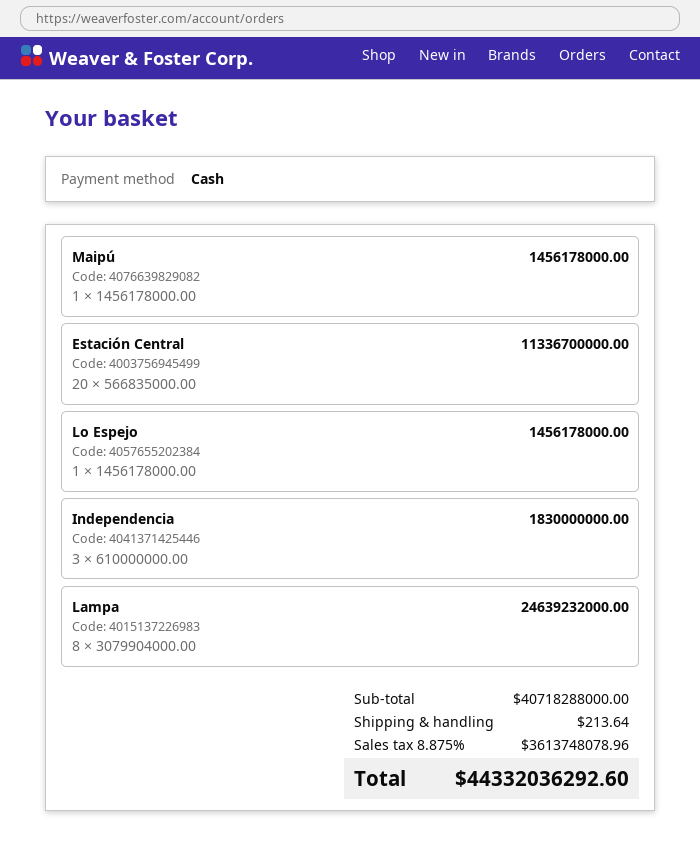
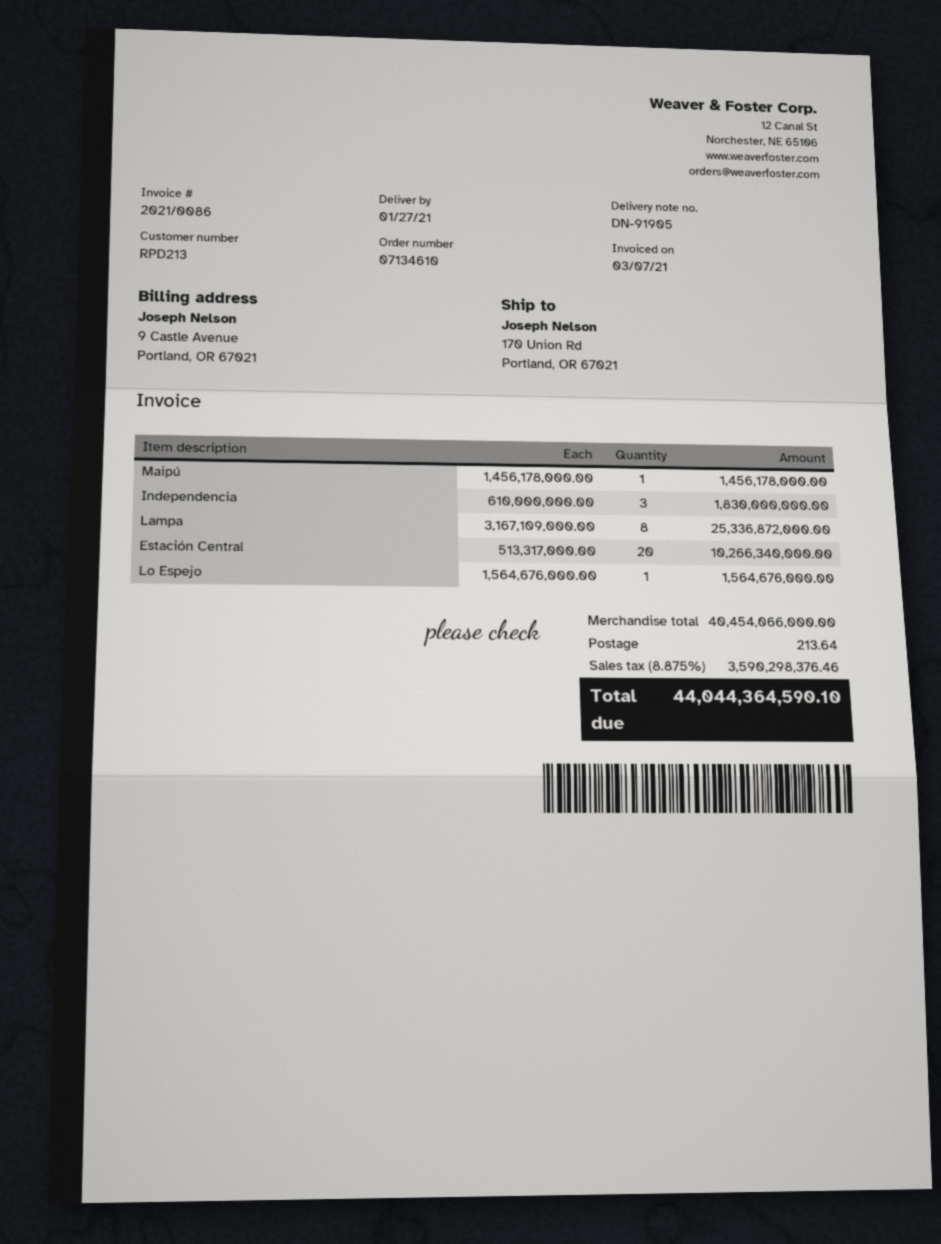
Estación Central: 20 x 566835000.00 = 11336700000.00 -> 20 x 513317000.00 = 10266340000.00
Lo Espejo: 1 x 1456178000.00 = 1456178000.00 -> 1 x 1564676000.00 = 1564676000.00
Lampa: 8 x 3079904000.00 = 24639232000.00 -> 8 x 3167109000.00 = 25336872000.00
subtotal: 40718288000.00 -> 40454066000.00
tax: 8.875% = 3613748078.96 -> 8.875% = 3590298376.46
total: 44332036292.60 -> 44044364590.10

